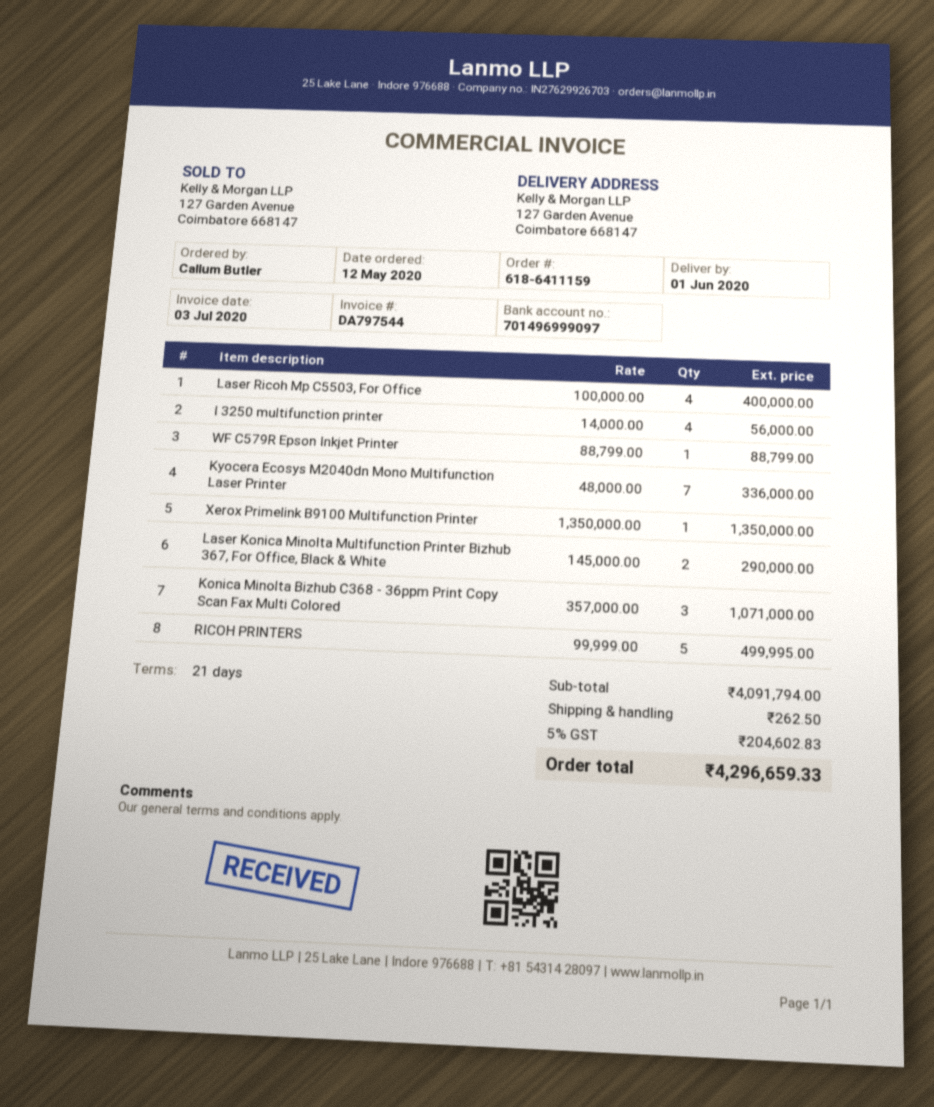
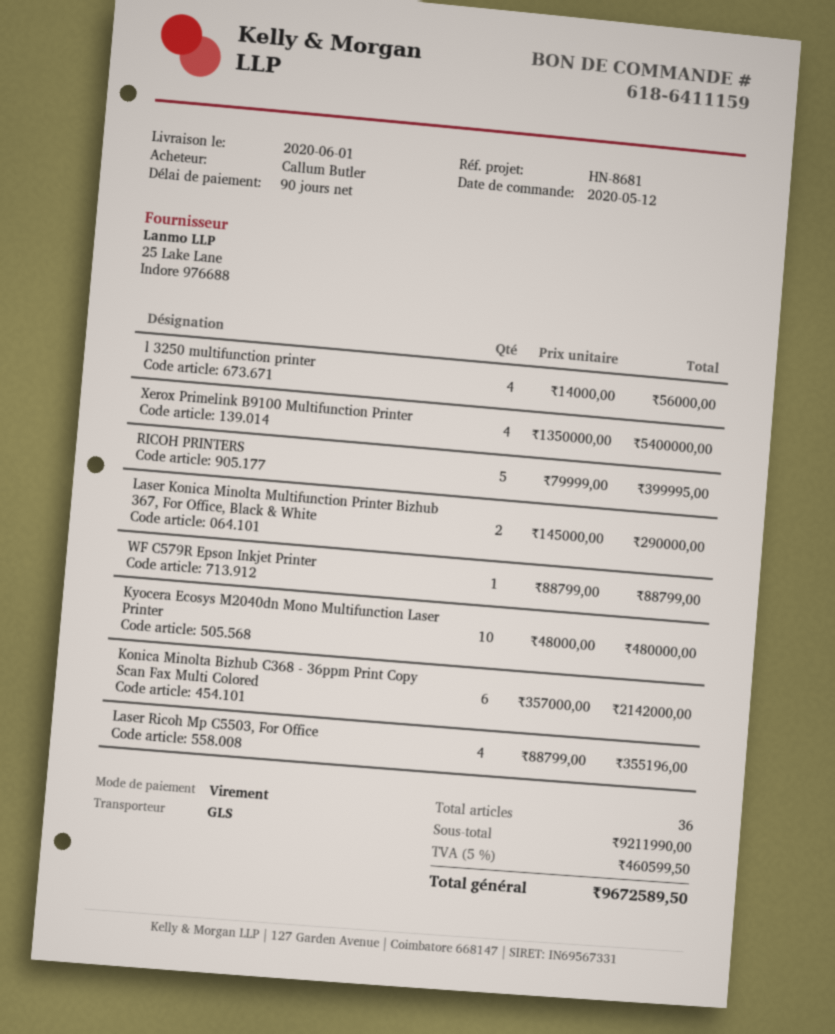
payment terms: 21 days -> 90 days
Laser Ricoh Mp C5503, For Office: 4 x 100000.00 = 400000.00 -> 4 x 88799.00 = 355196.00
Kyocera Ecosys M2040dn Mono Multifunction Laser Printer: 7 x 48000.00 = 336000.00 -> 10 x 48000.00 = 480000.00
Xerox Primelink B9100 Multifunction Printer: 1 x 1350000.00 = 1350000.00 -> 4 x 1350000.00 = 5400000.00
Konica Minolta Bizhub C368 - 36ppm Print Copy Scan Fax Multi Colored: 3 x 357000.00 = 1071000.00 -> 6 x 357000.00 = 2142000.00
RICOH PRINTERS: 5 x 99999.00 = 499995.00 -> 5 x 79999.00 = 399995.00
subtotal: 4091794.00 -> 9211990.00
shipping: 262.50 -> none
tax: 5% = 204602.83 -> 5% = 460599.50
total: 4296659.33 -> 9672589.50

